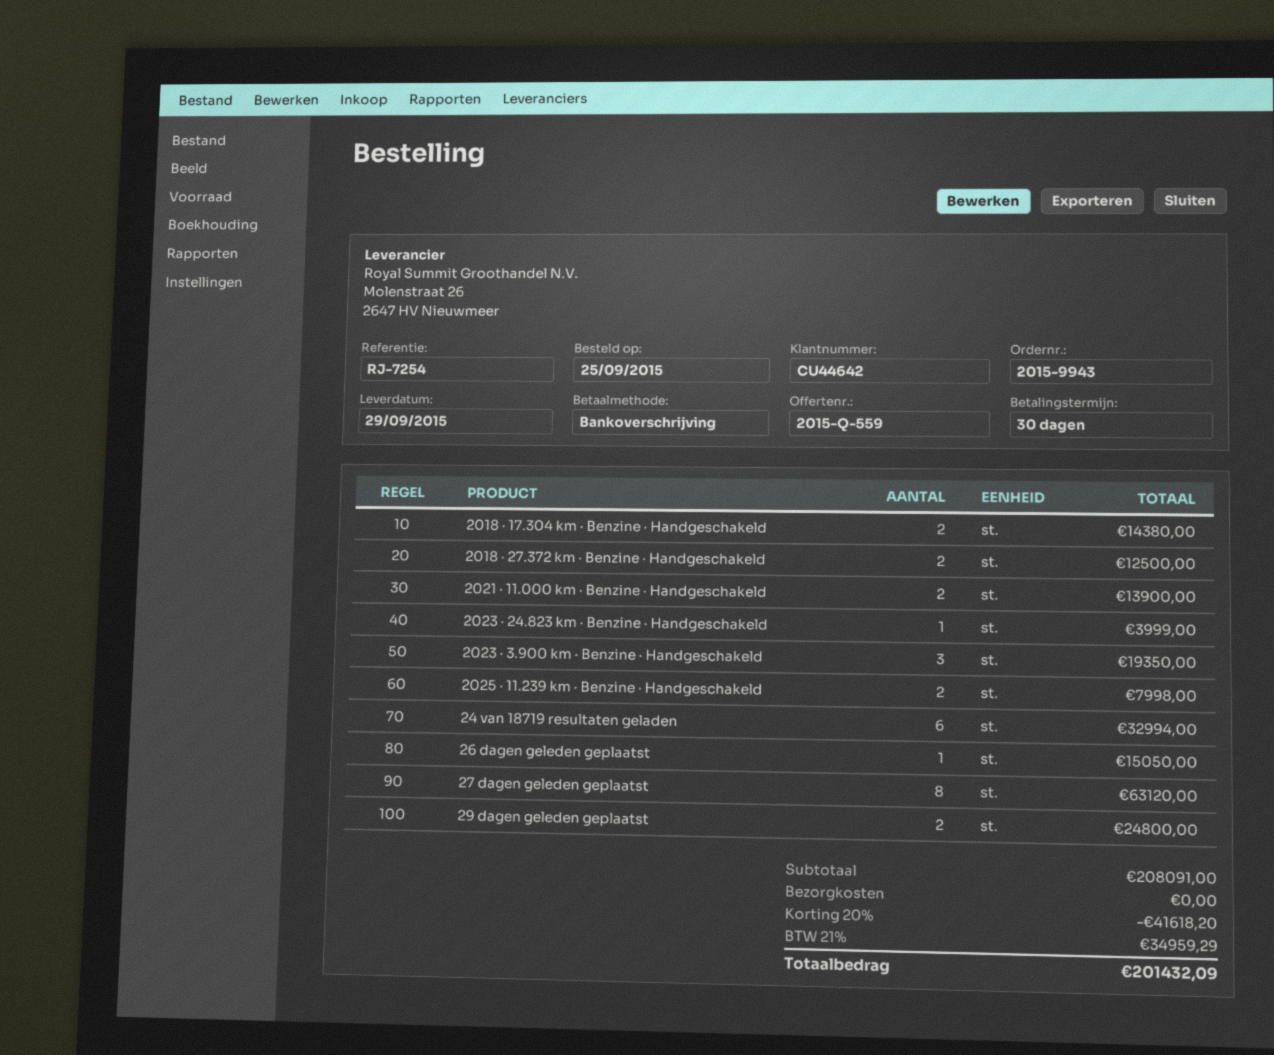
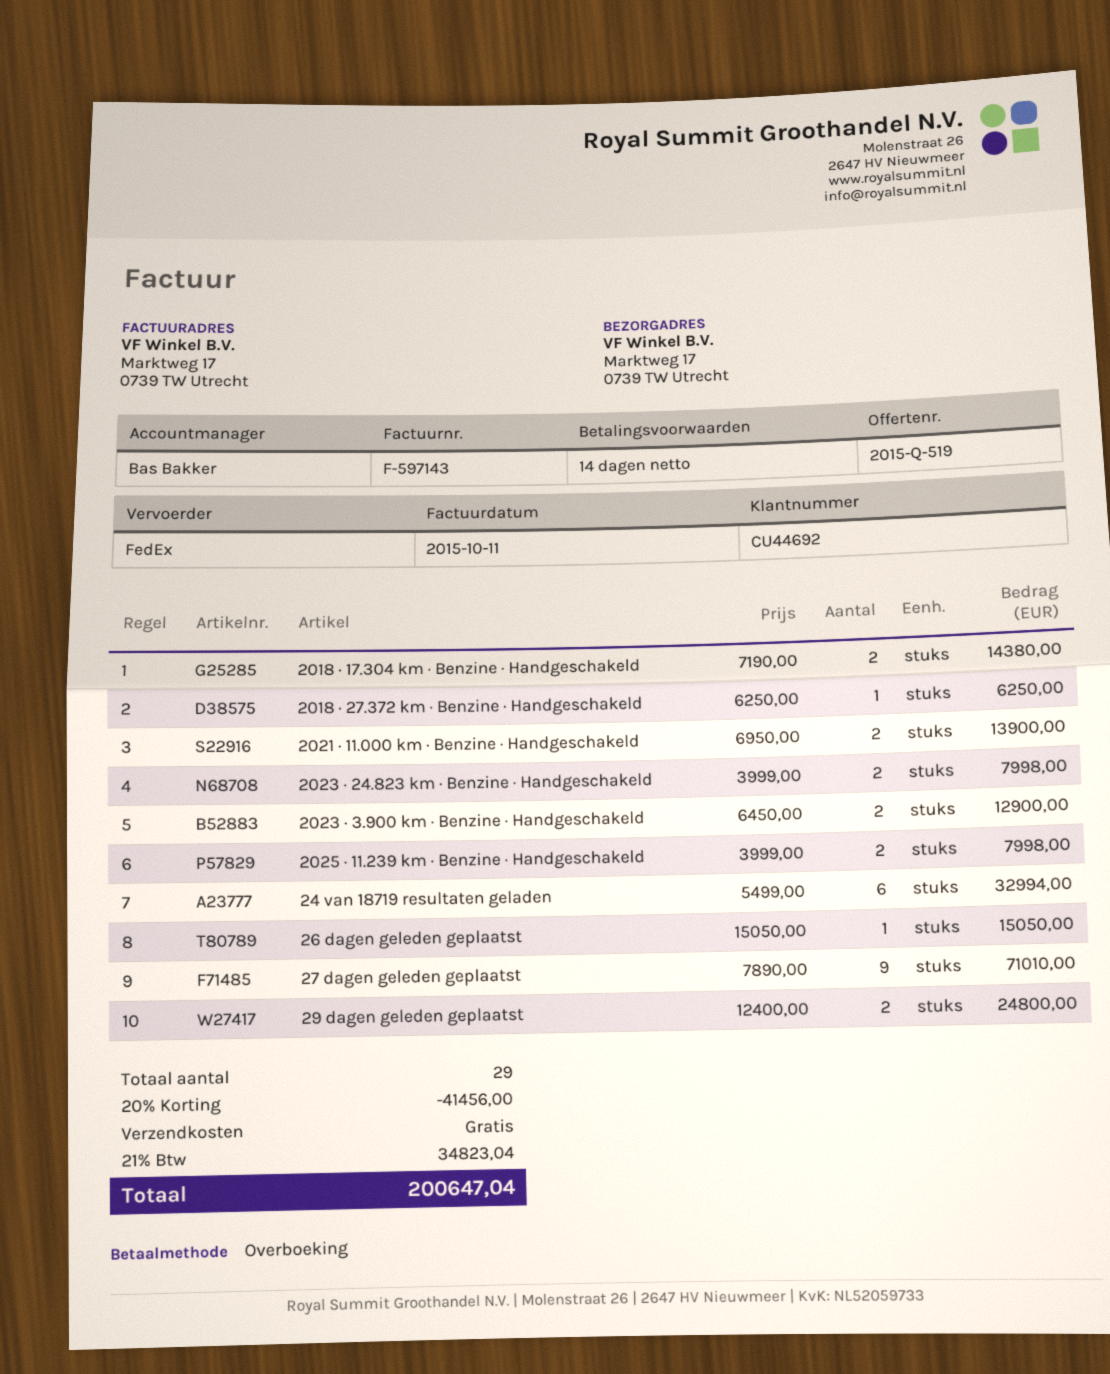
quote number: 2015-Q-559 -> 2015-Q-519
payment terms: 30 days -> 14 days
customer number: CU44642 -> CU44692
2018 · 27.372 km · Benzine · Handgeschakeld: 2 for 12500.00 -> 1 for 6250.00
2023 · 24.823 km · Benzine · Handgeschakeld: 1 for 3999.00 -> 2 for 7998.00
2023 · 3.900 km · Benzine · Handgeschakeld: 3 for 19350.00 -> 2 for 12900.00
27 dagen geleden geplaatst: 8 for 63120.00 -> 9 for 71010.00
discount: 20% = 41618.20 -> 20% = 41456.00
tax: 21% = 34959.29 -> 21% = 34823.04
total: 201432.09 -> 200647.04

